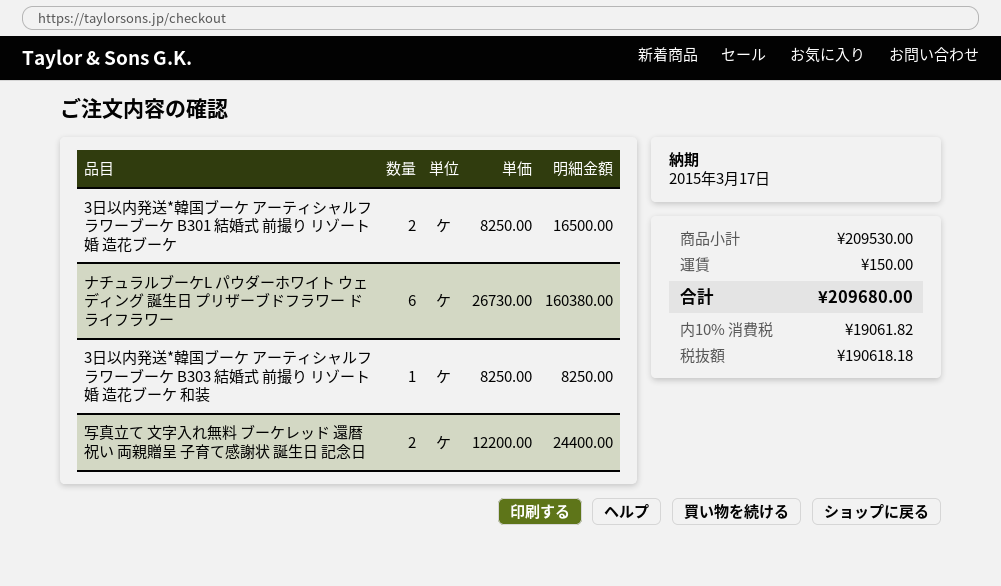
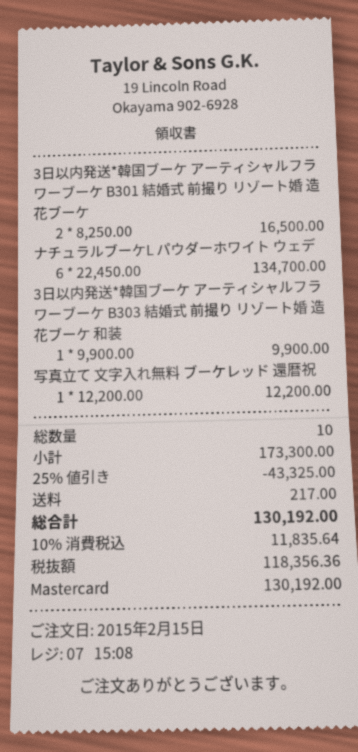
ナチュラルブーケL パウダーホワイト ウェディング 誕生日 プリザーブドフラワー ドライフラワー: 6 x 26730.00 = 160380.00 -> 6 x 22450.00 = 134700.00
3日以内発送*韓国ブーケ アーティシャルフラワーブーケ B303 結婚式 前撮り リゾート婚 造花ブーケ 和装: 1 x 8250.00 = 8250.00 -> 1 x 9900.00 = 9900.00
写真立て 文字入れ無料 ブーケレッド 還暦祝い 両親贈呈 子育て感謝状 誕生日 記念日: 2 x 12200.00 = 24400.00 -> 1 x 12200.00 = 12200.00
subtotal: 209530.00 -> 173300.00
discount: none -> 25% = 43325.00
shipping: 150.00 -> 217.00
net: 190618.18 -> 118356.36
tax: 10% = 19061.82 -> 10% = 11835.64
total: 209680.00 -> 130192.00

